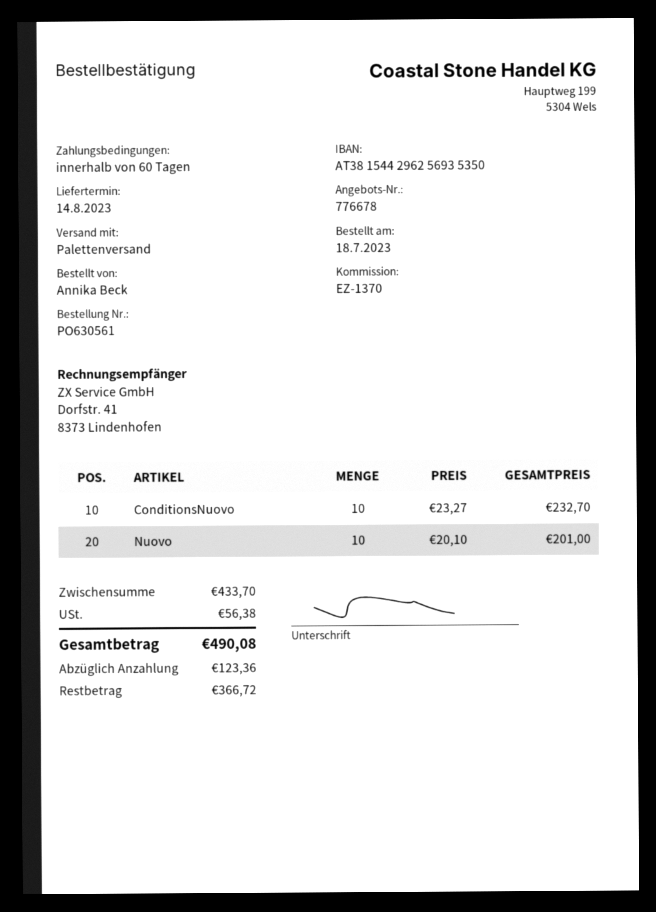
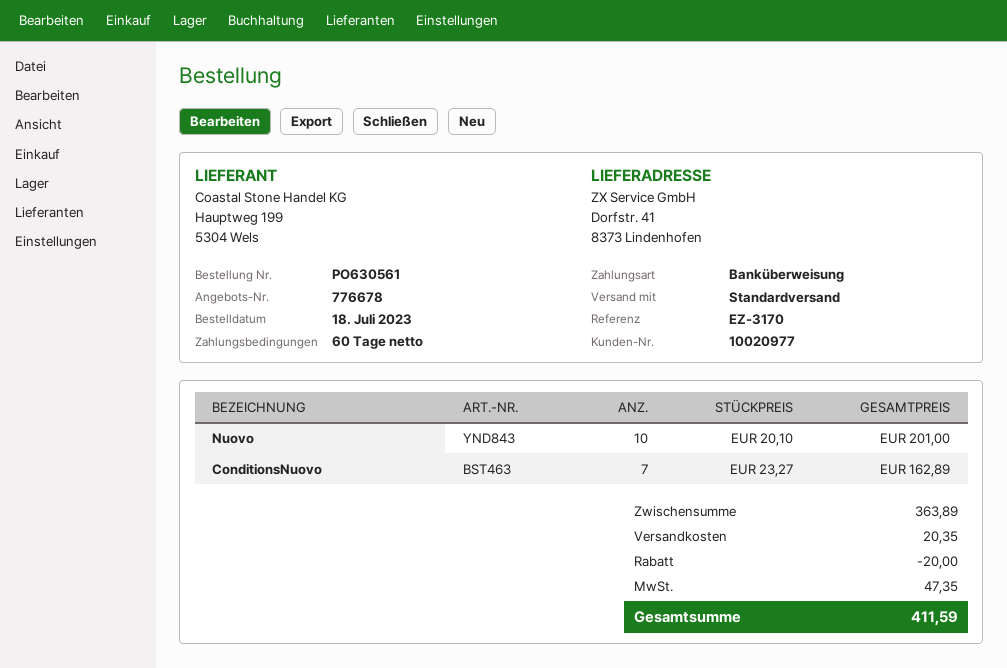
reference: EZ-1370 -> EZ-3170
shipping method: pallet freight -> standard
ConditionsNuovo: 10 x 23.27 = 232.70 -> 7 x 23.27 = 162.89
subtotal: 433.70 -> 363.89
discount: none -> 20.00
shipping: none -> 20.35
tax: 56.38 -> 47.35
total: 490.08 -> 411.59

